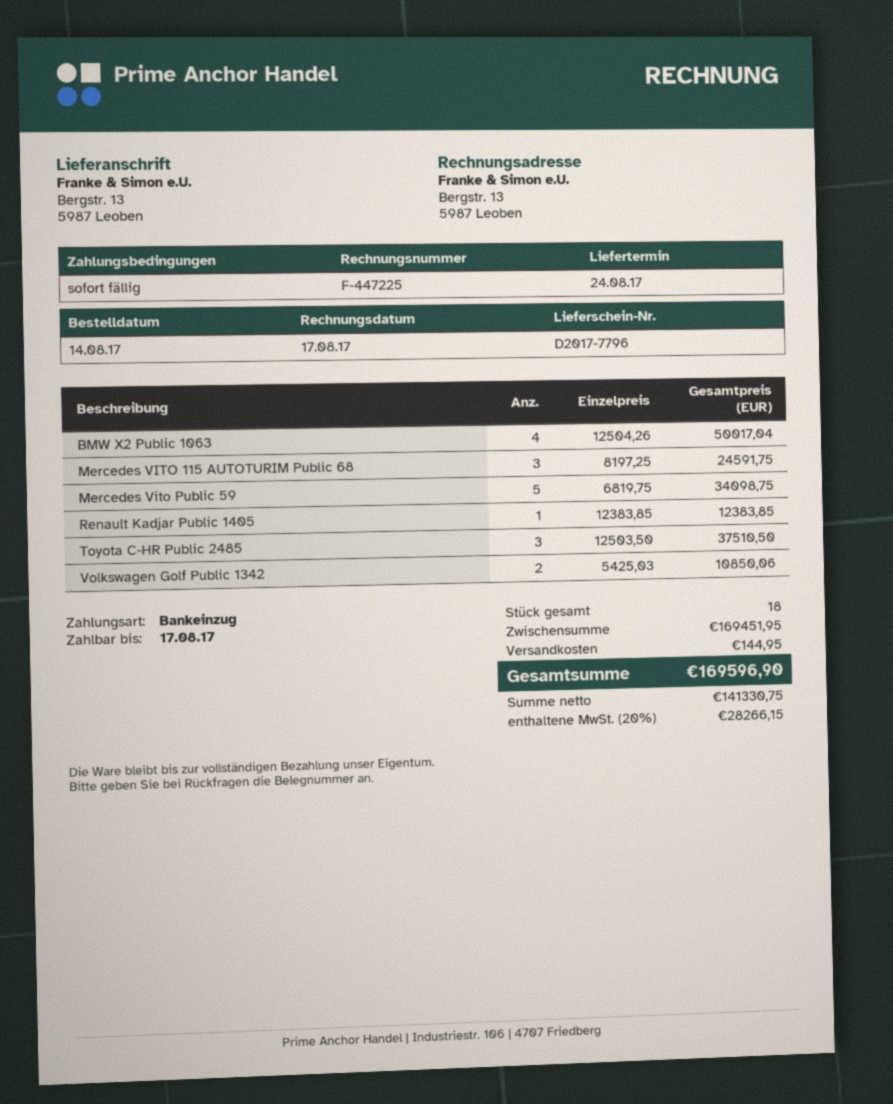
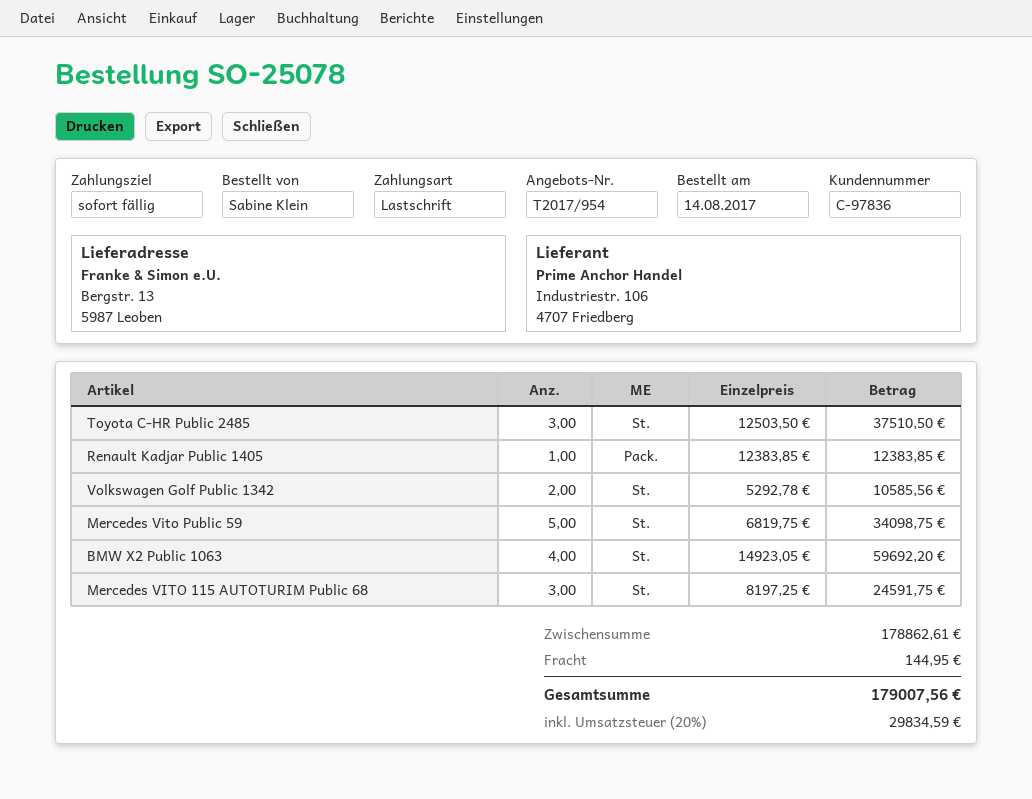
BMW X2 Public 1063: 4 x 12504.26 = 50017.04 -> 4 x 14923.05 = 59692.20
Volkswagen Golf Public 1342: 2 x 5425.03 = 10850.06 -> 2 x 5292.78 = 10585.56
subtotal: 169451.95 -> 178862.61
tax: 20% = 28266.15 -> 20% = 29834.59
total: 169596.90 -> 179007.56

